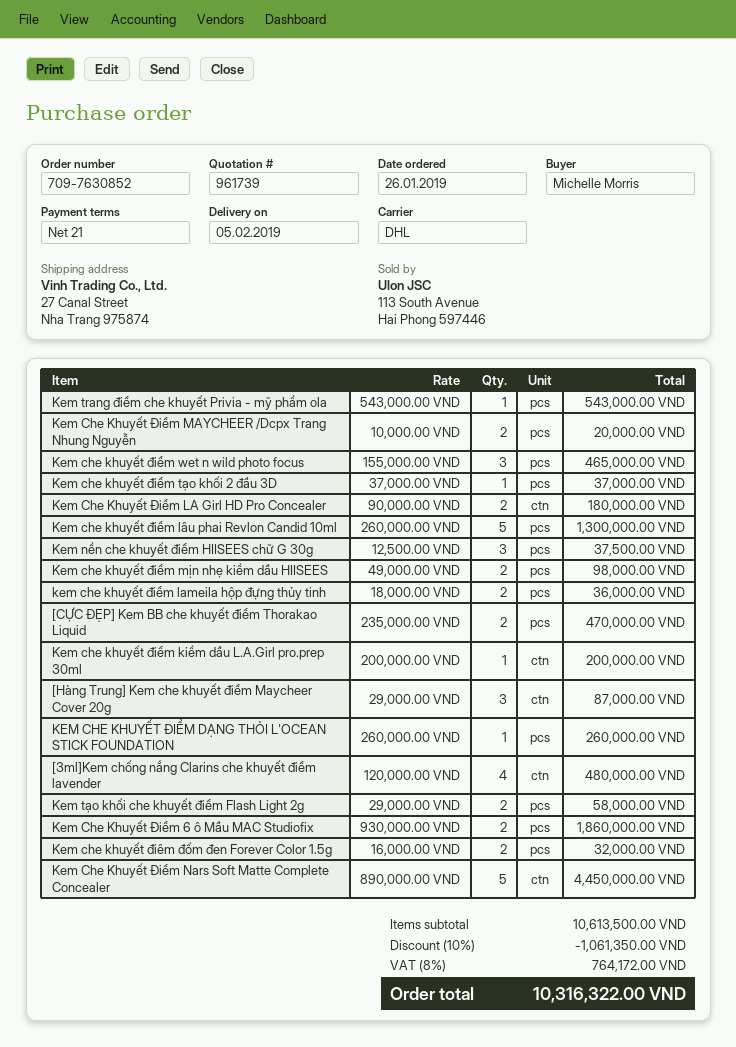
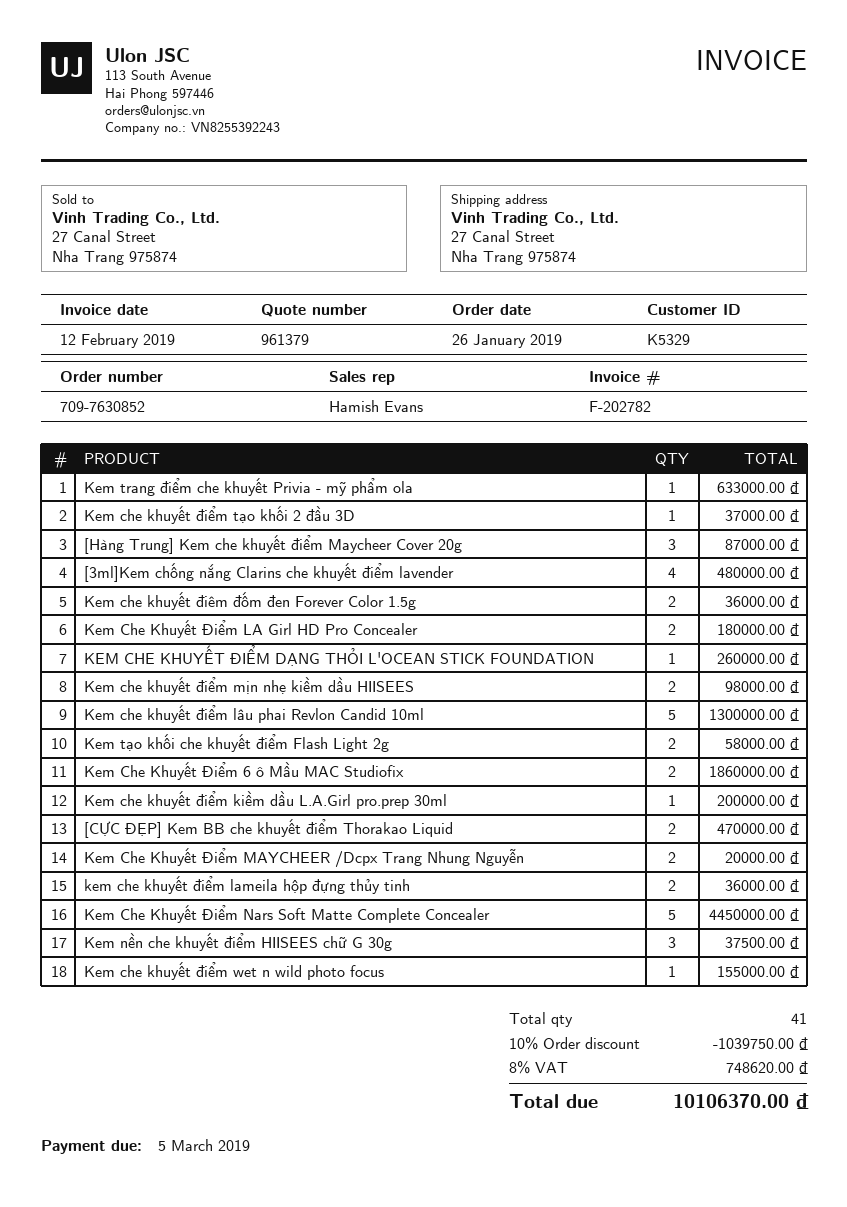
quote number: 961739 -> 961379
Kem trang điểm che khuyết Privia - mỹ phẩm ola: 1 for 543000.00 -> 1 for 633000.00
Kem che khuyết điểm wet n wild photo focus: 3 for 465000.00 -> 1 for 155000.00
Kem che khuyết điêm đốm đen Forever Color 1.5g: 2 for 32000.00 -> 2 for 36000.00
discount: 10% = 1061350.00 -> 10% = 1039750.00
tax: 8% = 764172.00 -> 8% = 748620.00
total: 10316322.00 -> 10106370.00

